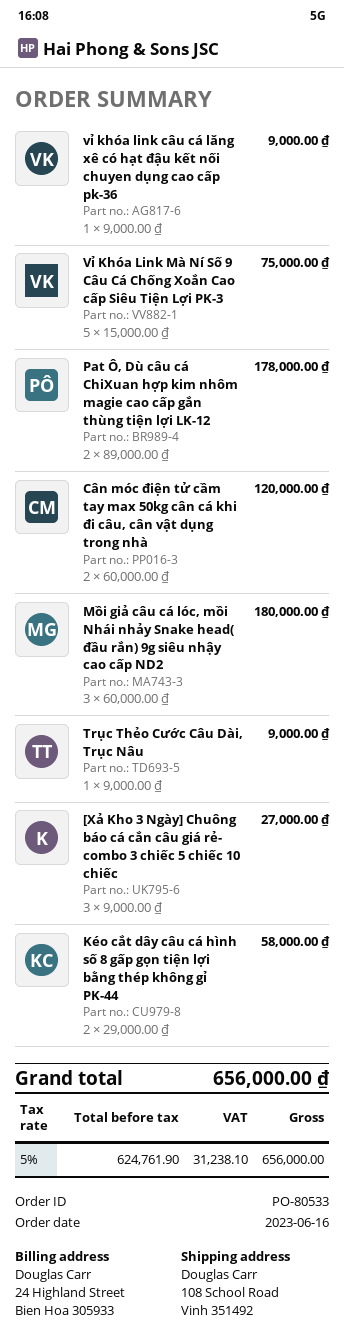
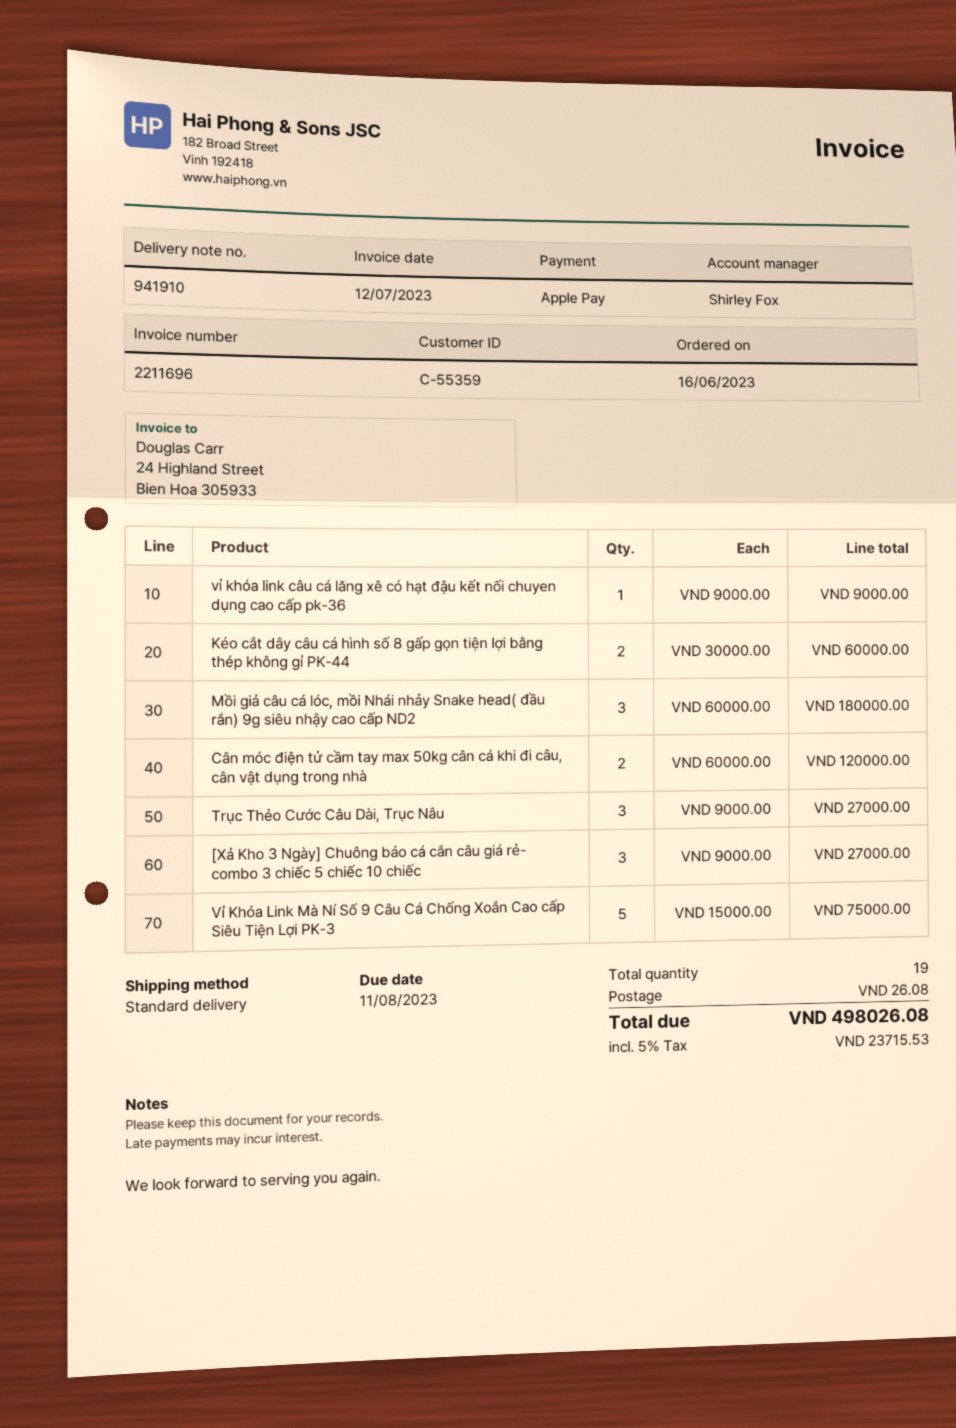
Pat Ô, Dù câu cá ChiXuan hợp kim nhôm magie cao cấp gắn thùng tiện lợi LK-12: 2 x 89000.00 = 178000.00 -> none
Trục Thẻo Cước Câu Dài, Trục Nâu: 1 x 9000.00 = 9000.00 -> 3 x 9000.00 = 27000.00
Kéo cắt dây câu cá hình số 8 gấp gọn tiện lợi bằng thép không gỉ PK-44: 2 x 29000.00 = 58000.00 -> 2 x 30000.00 = 60000.00
shipping: none -> 26.08
tax: 5% = 31238.10 -> 5% = 23715.53
total: 656000.00 -> 498026.08

